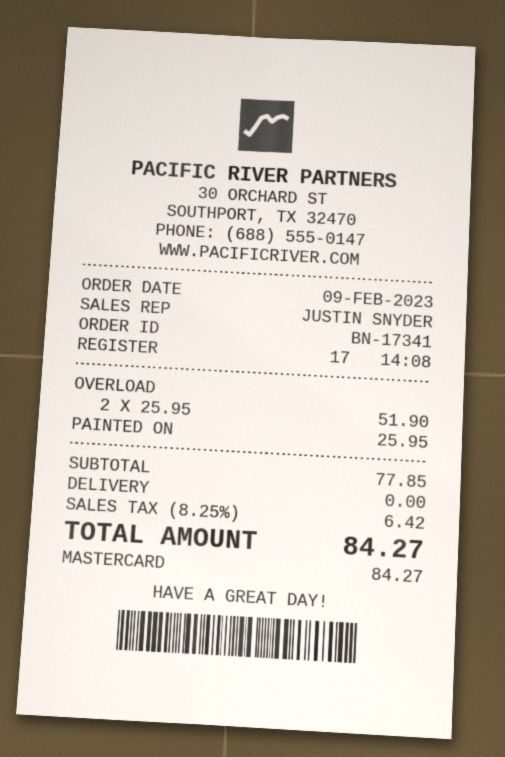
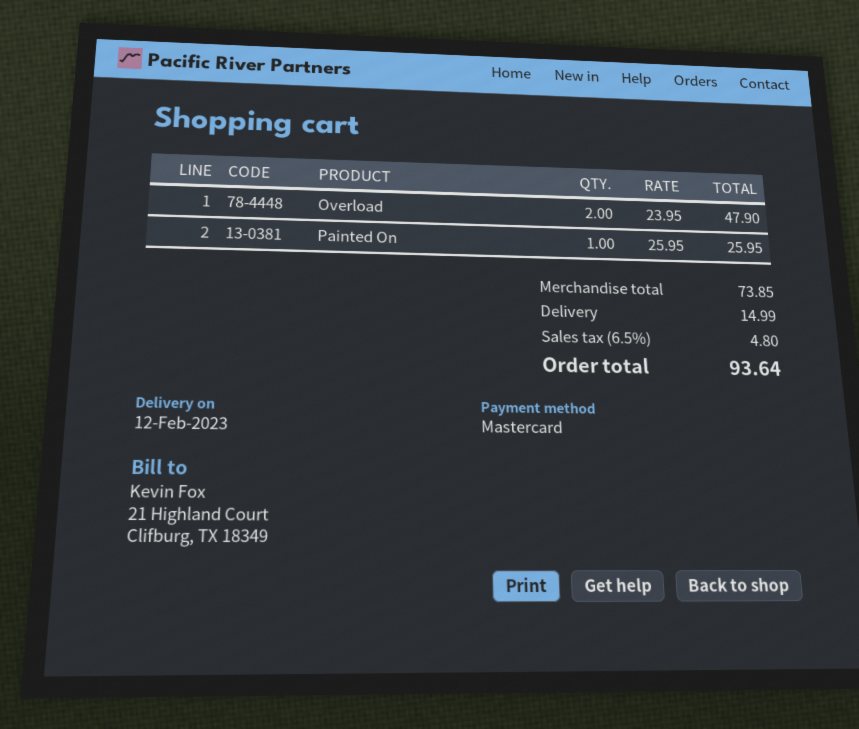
OVERLOAD: 2 x 25.95 = 51.90 -> 2 x 23.95 = 47.90
subtotal: 77.85 -> 73.85
shipping: 0.00 -> 14.99
tax: 8.25% = 6.42 -> 6.5% = 4.80
total: 84.27 -> 93.64

